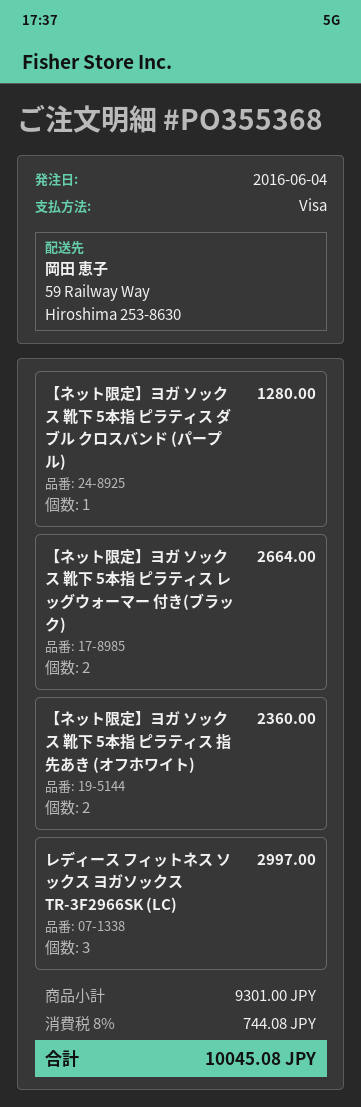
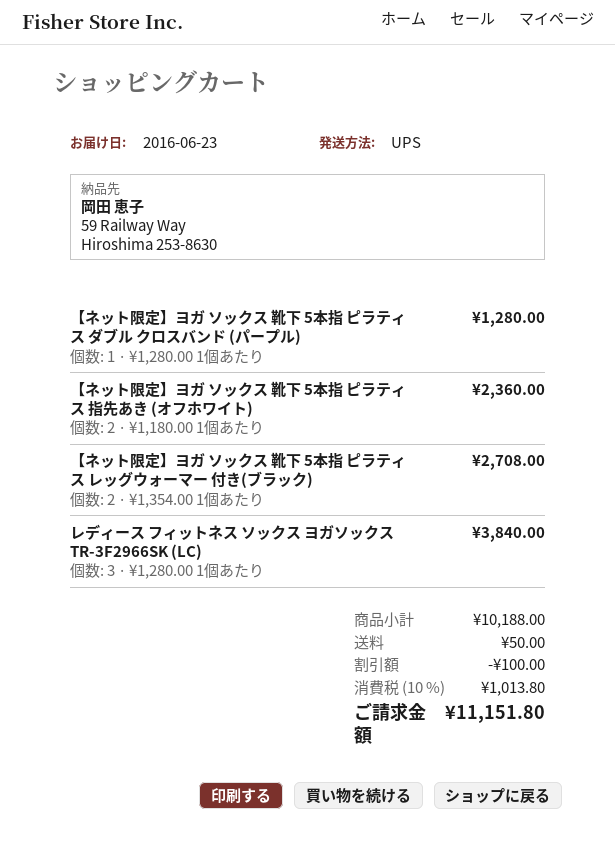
【ネット限定】ヨガ ソックス 靴下 5本指 ピラティス レッグウォーマー 付き(ブラック): 2 for 2664.00 -> 2 for 2708.00
レディース フィットネス ソックス ヨガソックス TR-3F2966SK (LC): 3 for 2997.00 -> 3 for 3840.00
subtotal: 9301.00 -> 10188.00
discount: none -> 100.00
shipping: none -> 50.00
tax: 8% = 744.08 -> 10% = 1013.80
total: 10045.08 -> 11151.80

